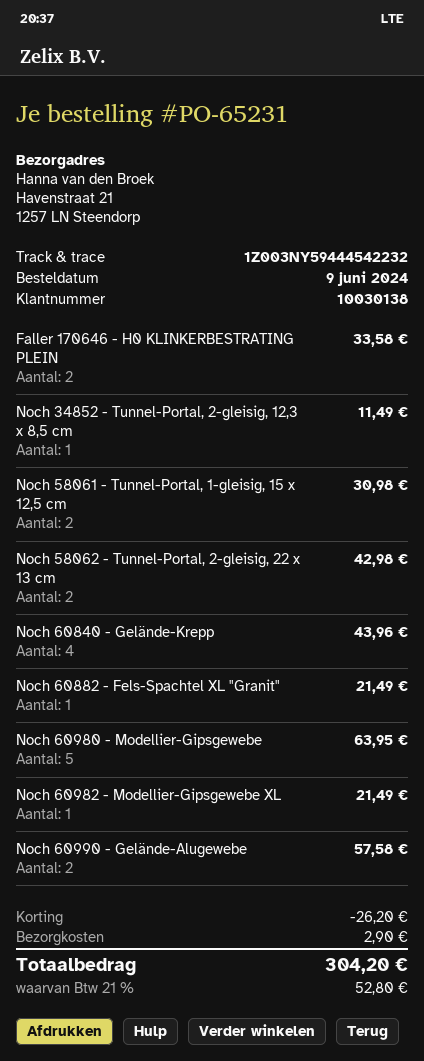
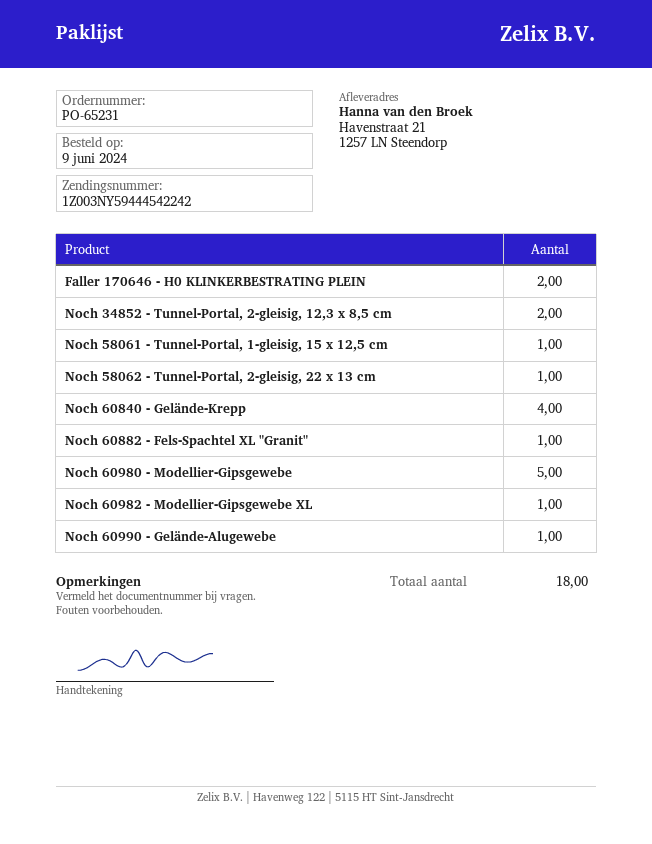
tracking number: 1Z003NY59444542232 -> 1Z003NY59444542242
Noch 34852 - Tunnel-Portal, 2-gleisig, 12,3 x 8,5 cm: 1 -> 2
Noch 58061 - Tunnel-Portal, 1-gleisig, 15 x 12,5 cm: 2 -> 1
Noch 58062 - Tunnel-Portal, 2-gleisig, 22 x 13 cm: 2 -> 1
Noch 60990 - Gelände-Alugewebe: 2 -> 1

